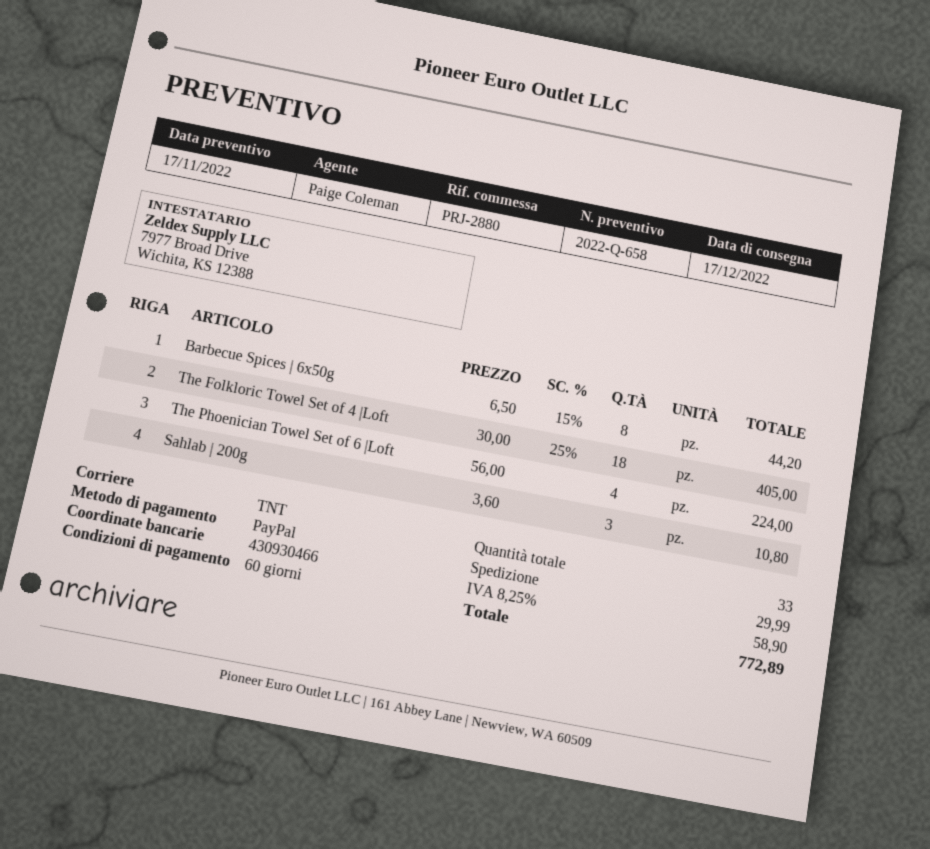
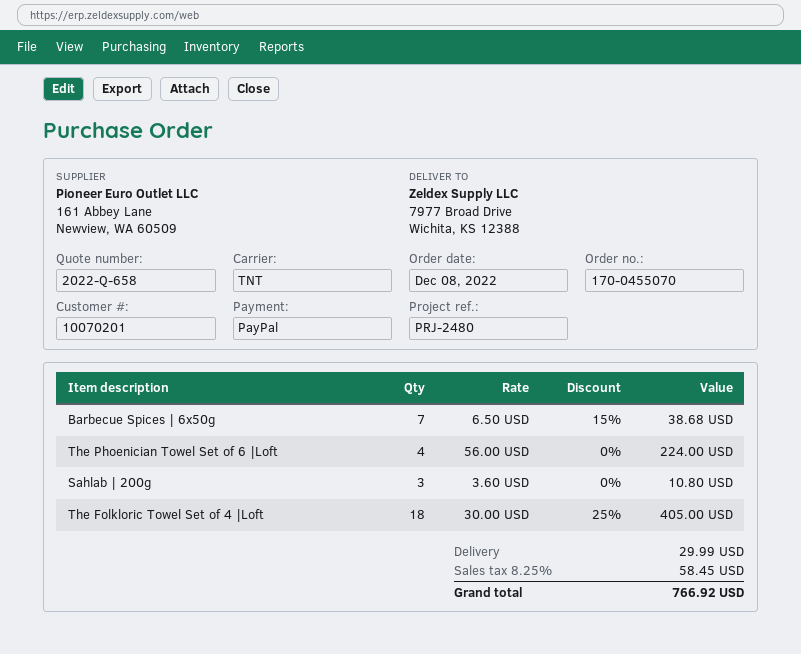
reference: PRJ-2880 -> PRJ-2480
Barbecue Spices | 6x50g: 8 x 6.50 - 15% = 44.20 -> 7 x 6.50 - 15% = 38.68
tax: 8.25% = 58.90 -> 8.25% = 58.45
total: 772.89 -> 766.92

